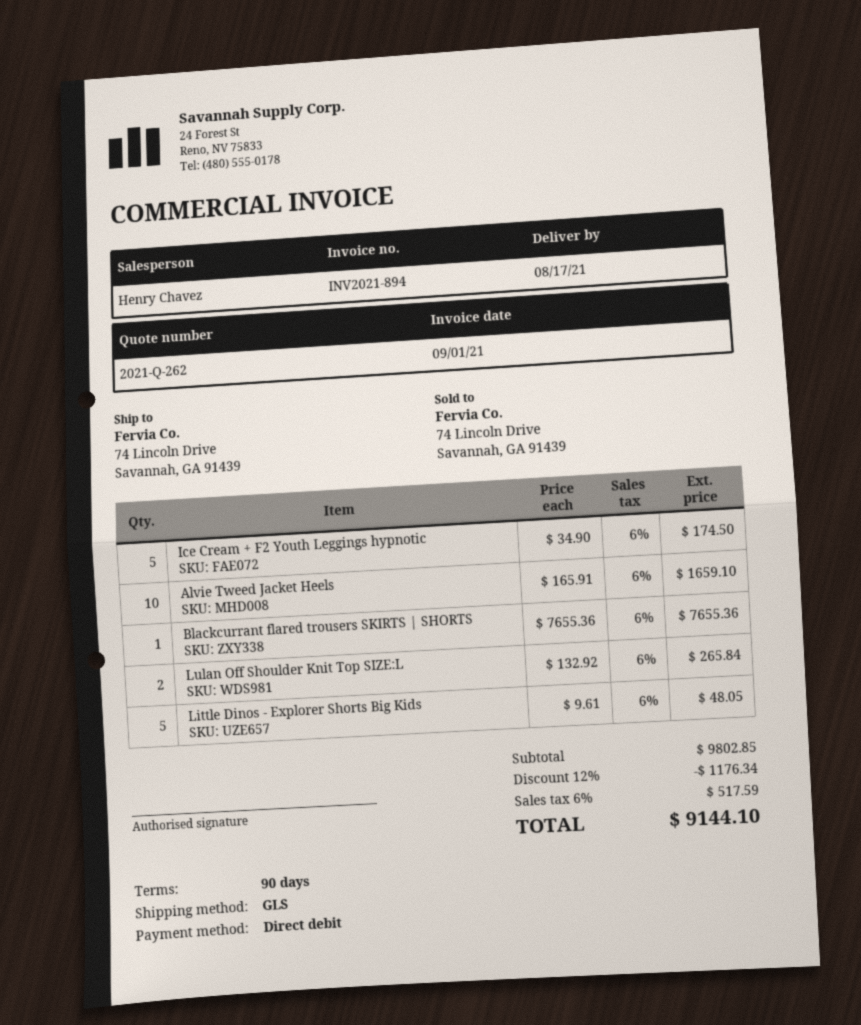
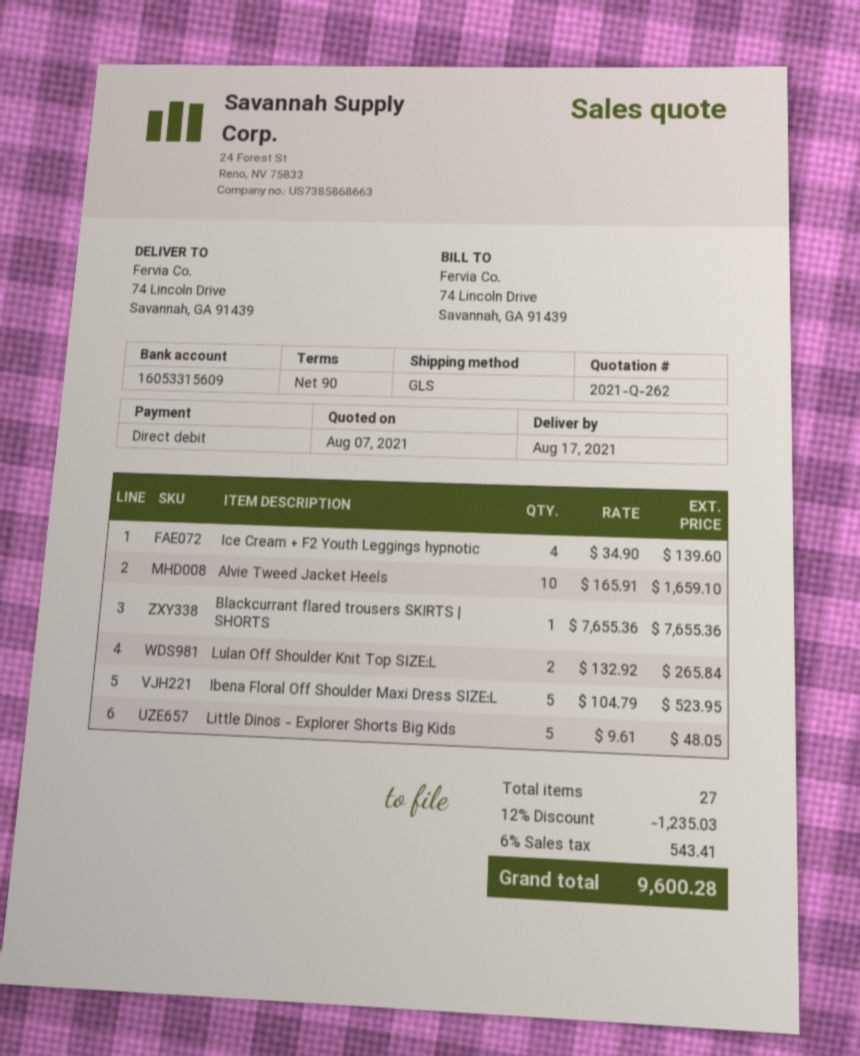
Ice Cream + F2 Youth Leggings hypnotic: 5 x 34.90 = 174.50 -> 4 x 34.90 = 139.60
Ibena Floral Off Shoulder Maxi Dress SIZE:L: none -> 5 x 104.79 = 523.95
discount: 12% = 1176.34 -> 12% = 1235.03
tax: 6% = 517.59 -> 6% = 543.41
total: 9144.10 -> 9600.28

